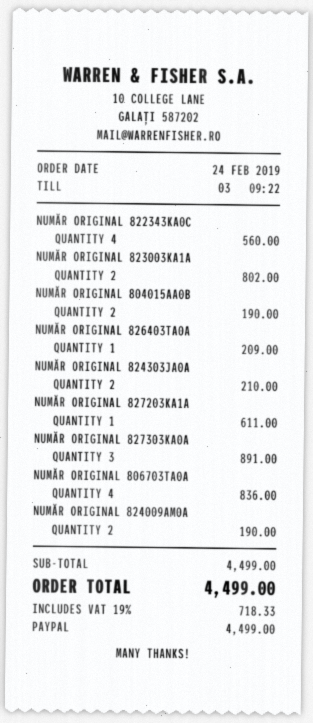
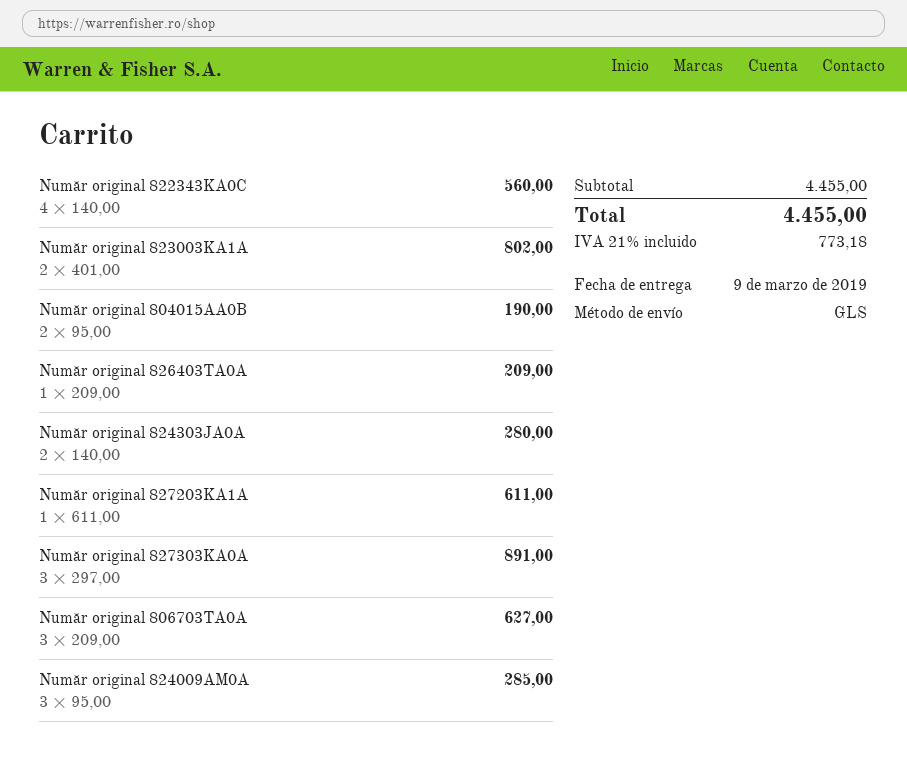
NUMĂR ORIGINAL 824303JA0A: 2 for 210.00 -> 2 for 280.00
NUMĂR ORIGINAL 806703TA0A: 4 for 836.00 -> 3 for 627.00
NUMĂR ORIGINAL 824009AM0A: 2 for 190.00 -> 3 for 285.00
subtotal: 4499.00 -> 4455.00
tax: 19% = 718.33 -> 21% = 773.18
total: 4499.00 -> 4455.00

